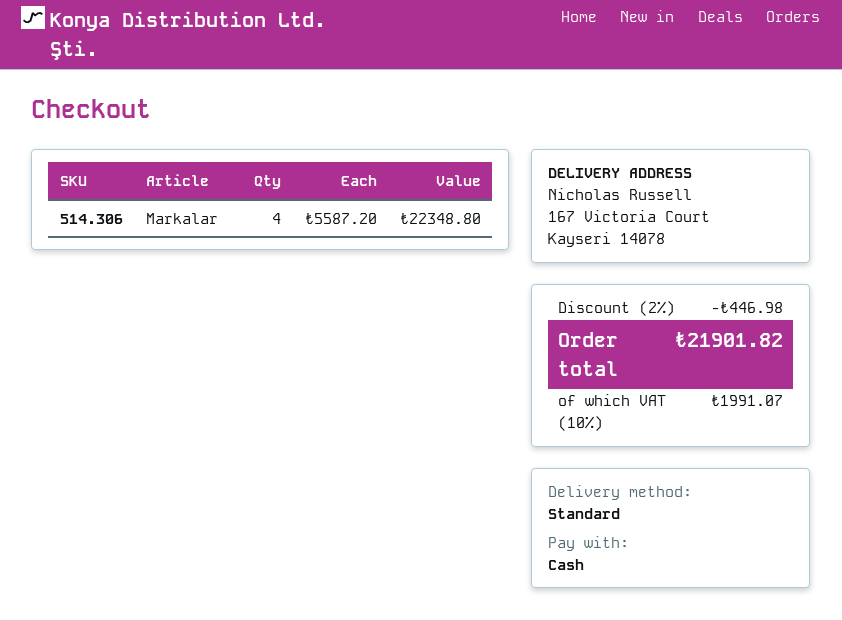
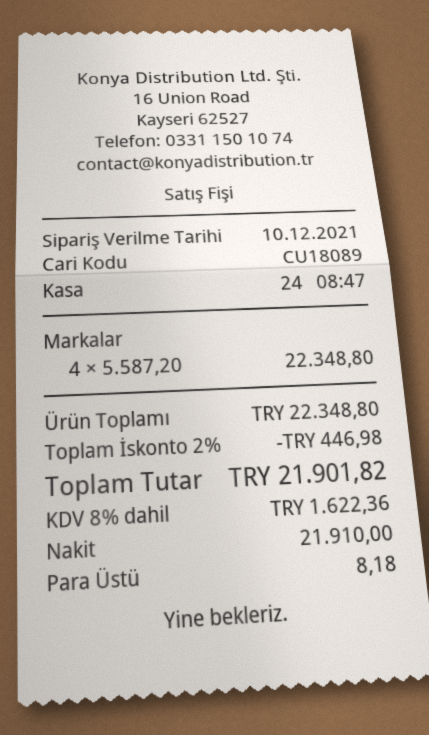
tax: 10% = 1991.07 -> 8% = 1622.36

